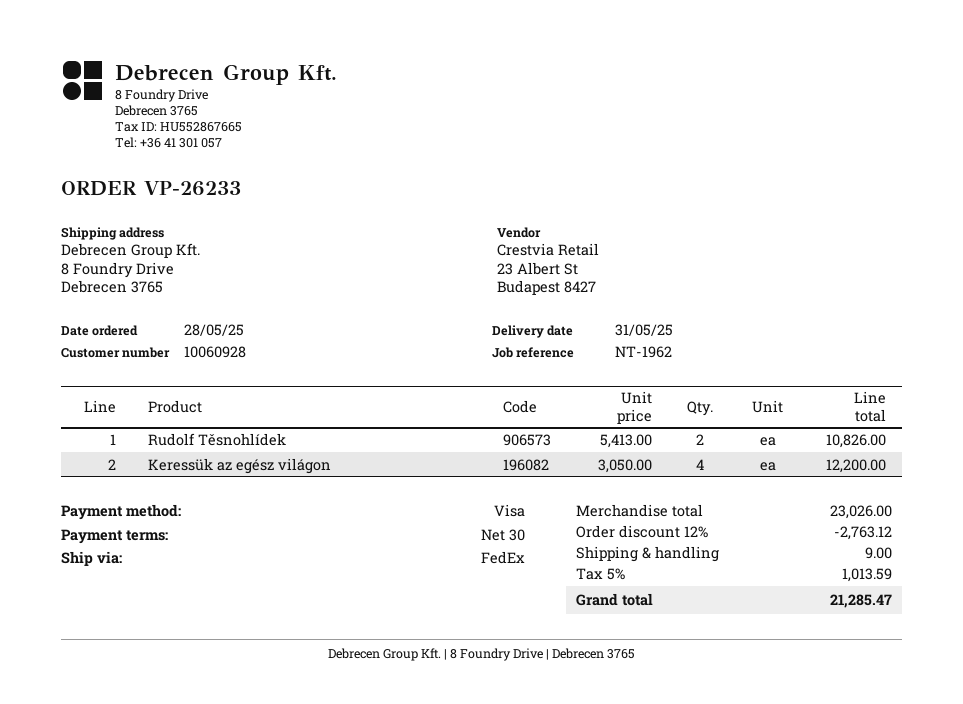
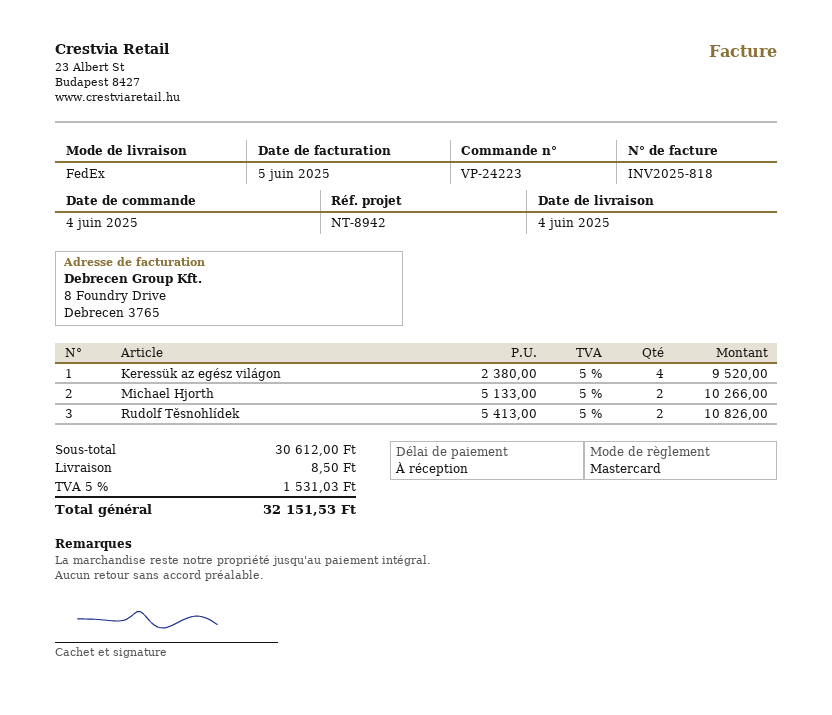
order number: VP-26233 -> VP-24223
order date: 2025-05-28 -> 2025-06-04
delivery date: 2025-05-31 -> 2025-06-04
payment terms: 30 days -> on receipt
reference: NT-1962 -> NT-8942
payment method: Visa -> Mastercard
Keressük az egész világon: 4 x 3050.00 = 12200.00 -> 4 x 2380.00 = 9520.00
Michael Hjorth: none -> 2 x 5133.00 = 10266.00
subtotal: 23026.00 -> 30612.00
discount: 12% = 2763.12 -> none
shipping: 9.00 -> 8.50
tax: 5% = 1013.59 -> 5% = 1531.03
total: 21285.47 -> 32151.53

